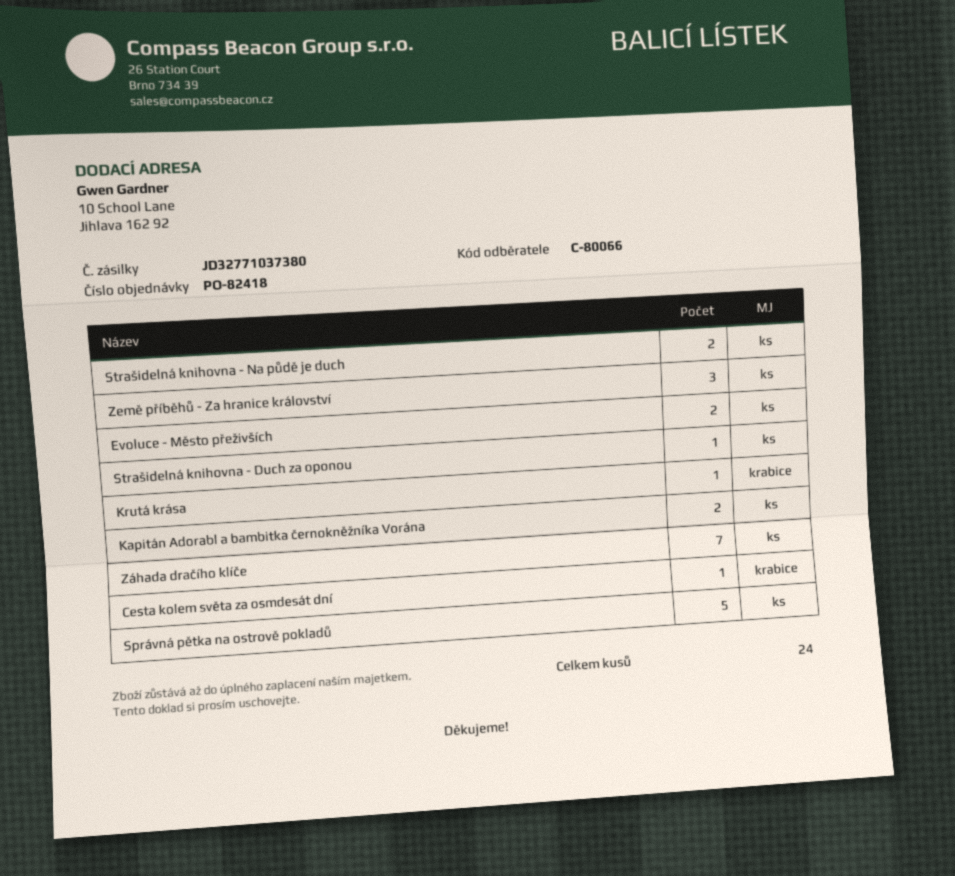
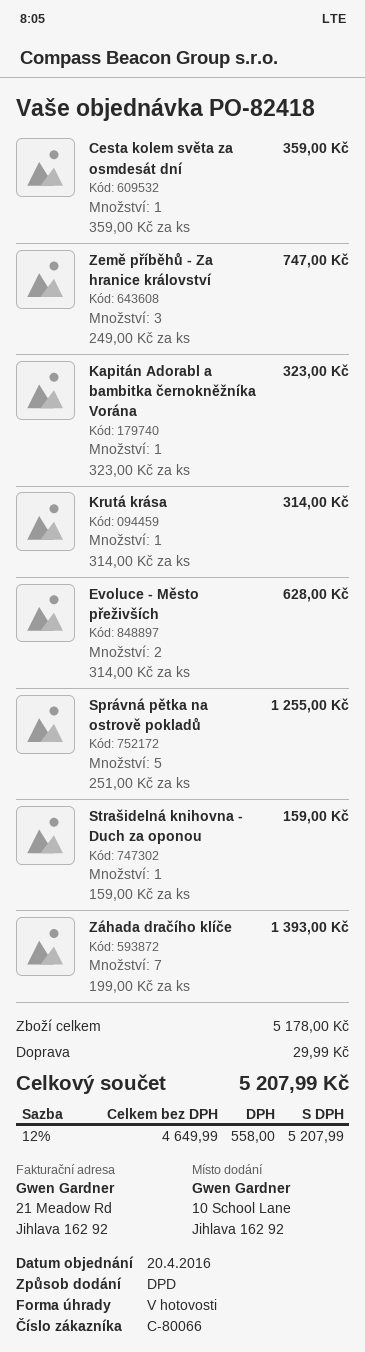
Strašidelná knihovna - Na půdě je duch: 2 -> none
Kapitán Adorabl a bambitka černokněžníka Vorána: 2 -> 1

